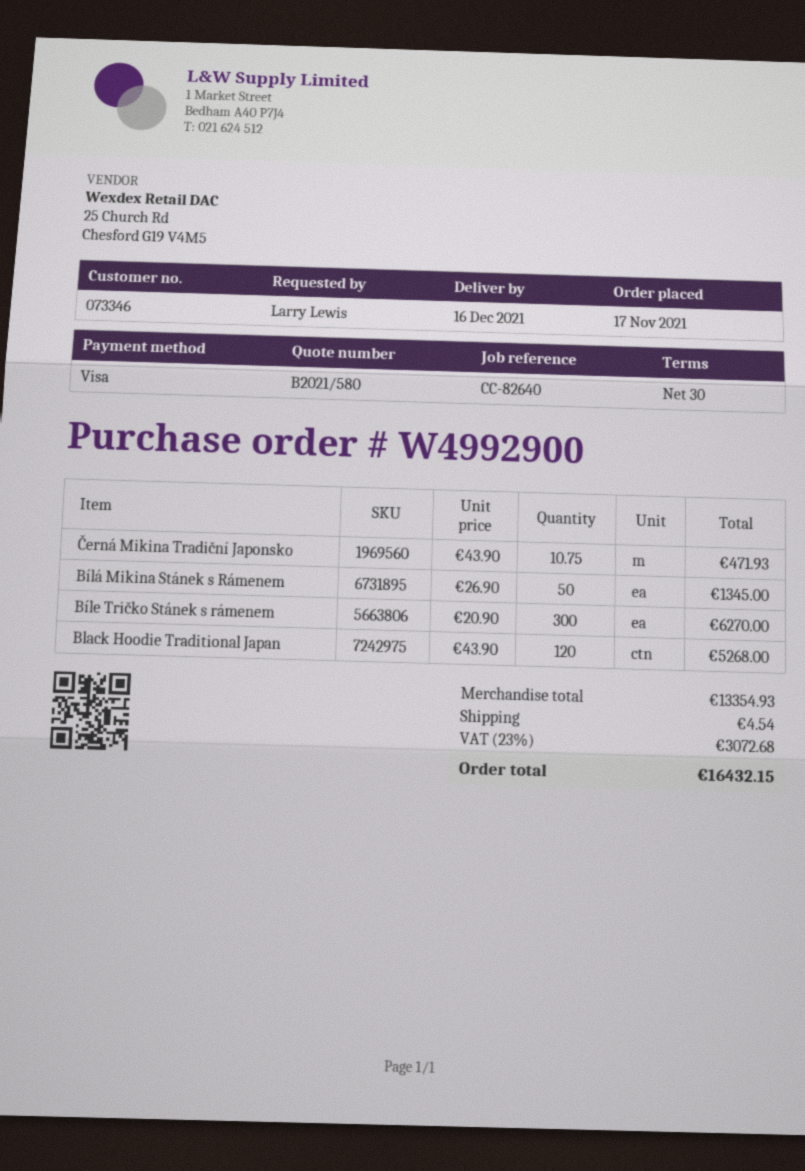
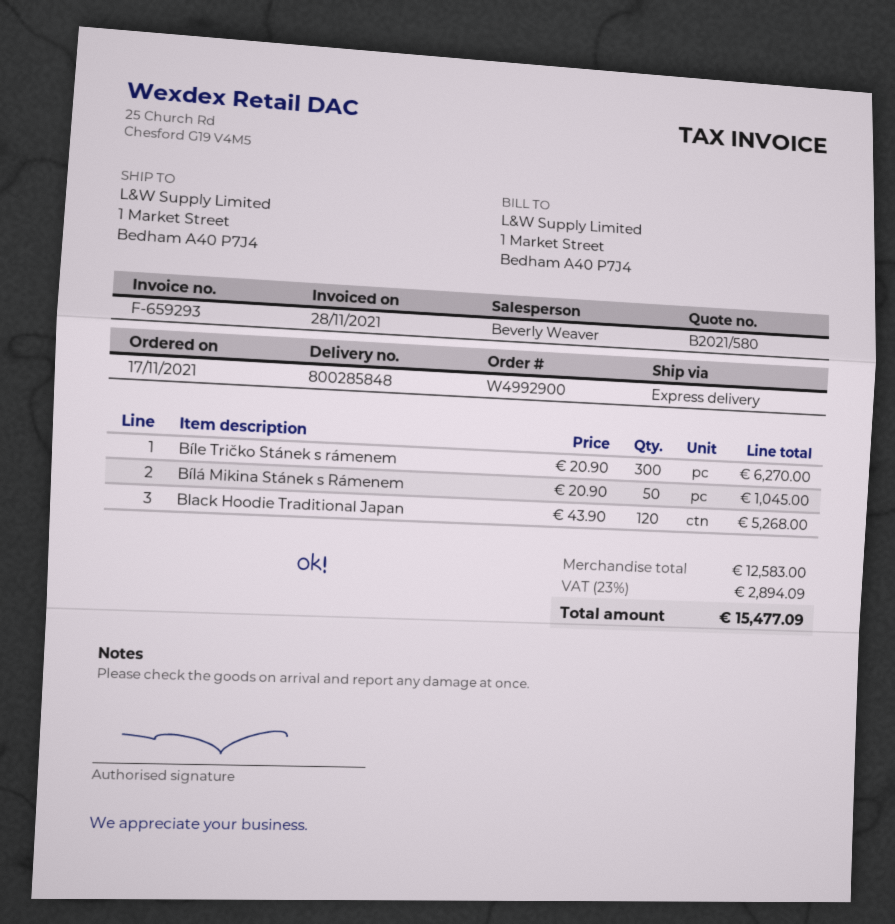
Černá Mikina Tradiční Japonsko: 10.75 x 43.90 = 471.93 -> none
Bílá Mikina Stánek s Rámenem: 50 x 26.90 = 1345.00 -> 50 x 20.90 = 1045.00
subtotal: 13354.93 -> 12583.00
shipping: 4.54 -> none
tax: 23% = 3072.68 -> 23% = 2894.09
total: 16432.15 -> 15477.09

